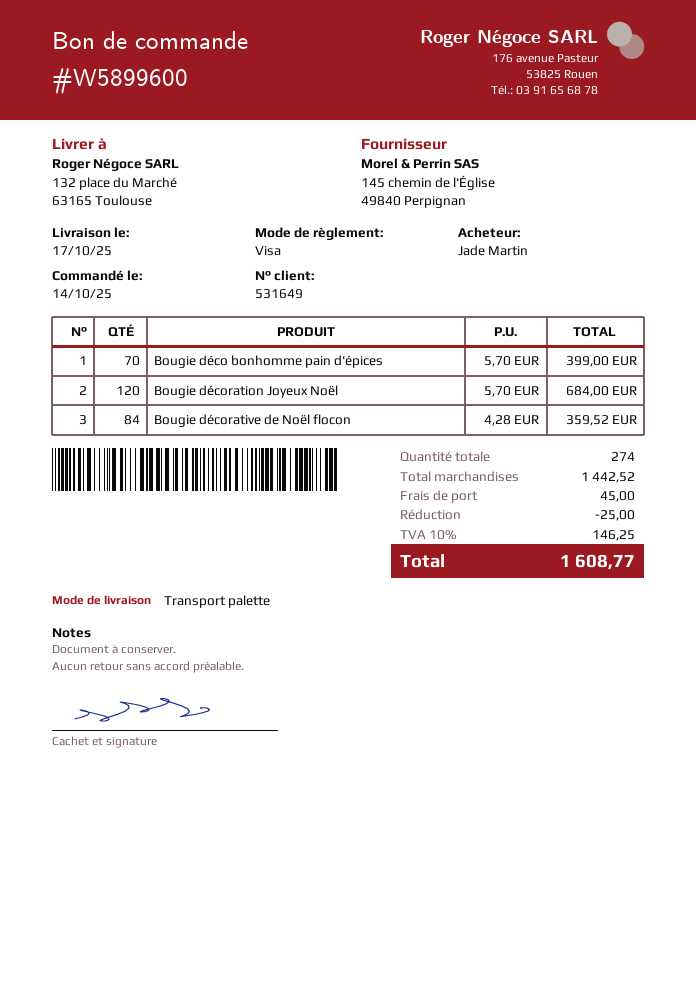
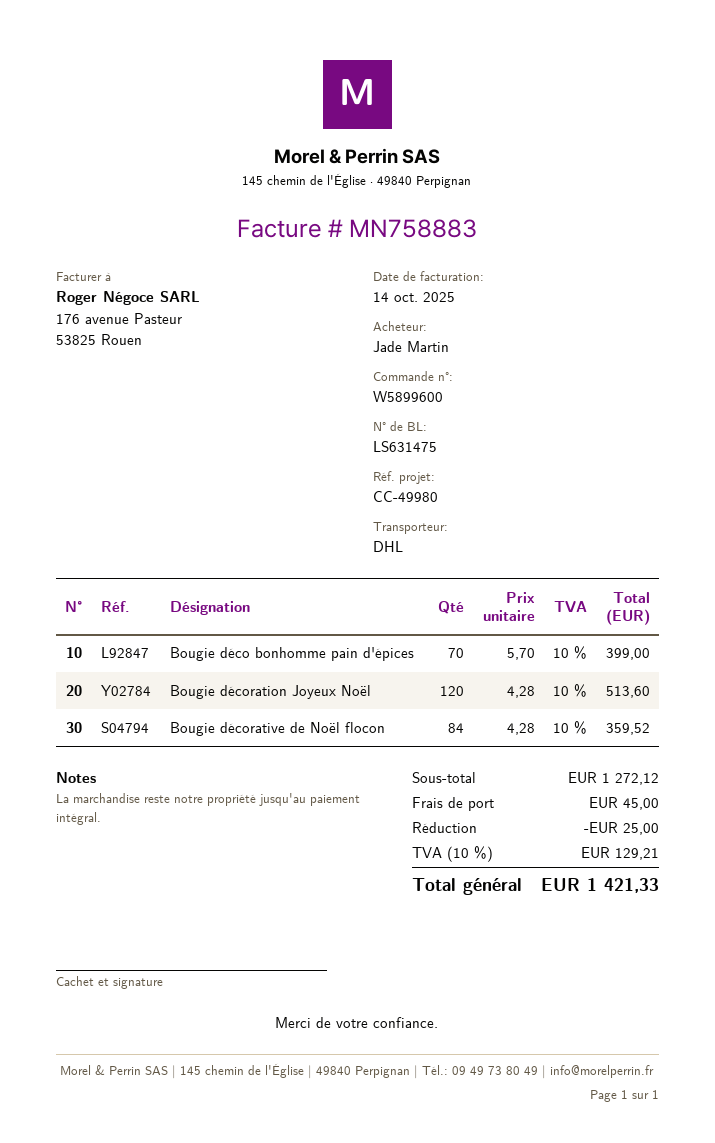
shipping method: pallet freight -> DHL
Bougie décoration Joyeux Noël: 120 x 5.70 = 684.00 -> 120 x 4.28 = 513.60
subtotal: 1442.52 -> 1272.12
tax: 10% = 146.25 -> 10% = 129.21
total: 1608.77 -> 1421.33

